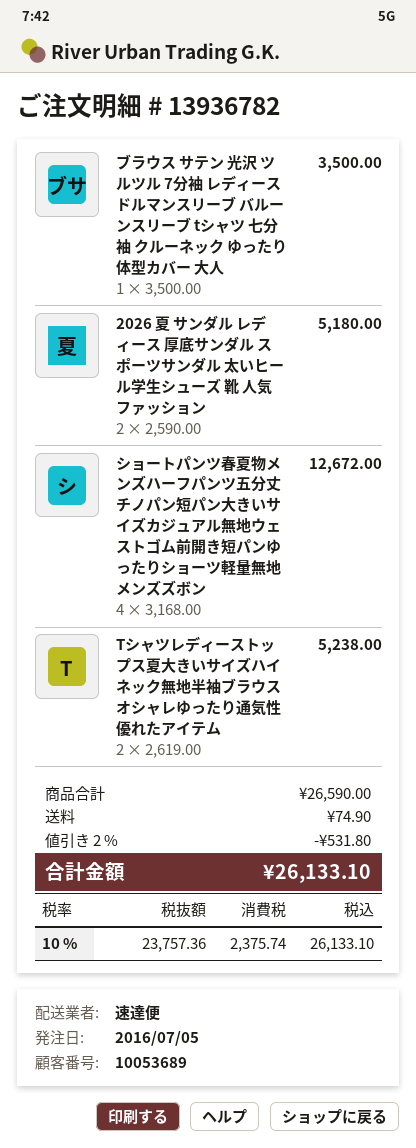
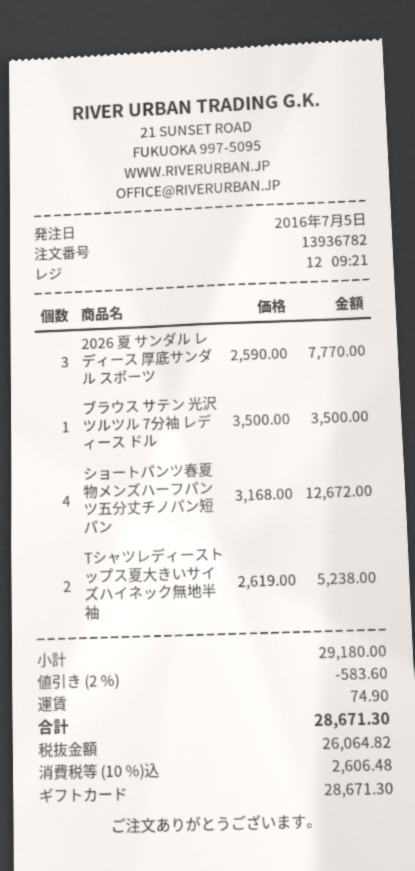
2026 夏 サンダル レディース 厚底サンダル スポーツサンダル 太いヒール学生シューズ 靴 人気 ファッション: 2 x 2590.00 = 5180.00 -> 3 x 2590.00 = 7770.00
subtotal: 26590.00 -> 29180.00
discount: 2% = 531.80 -> 2% = 583.60
net: 23757.36 -> 26064.82
tax: 10% = 2375.74 -> 10% = 2606.48
total: 26133.10 -> 28671.30

